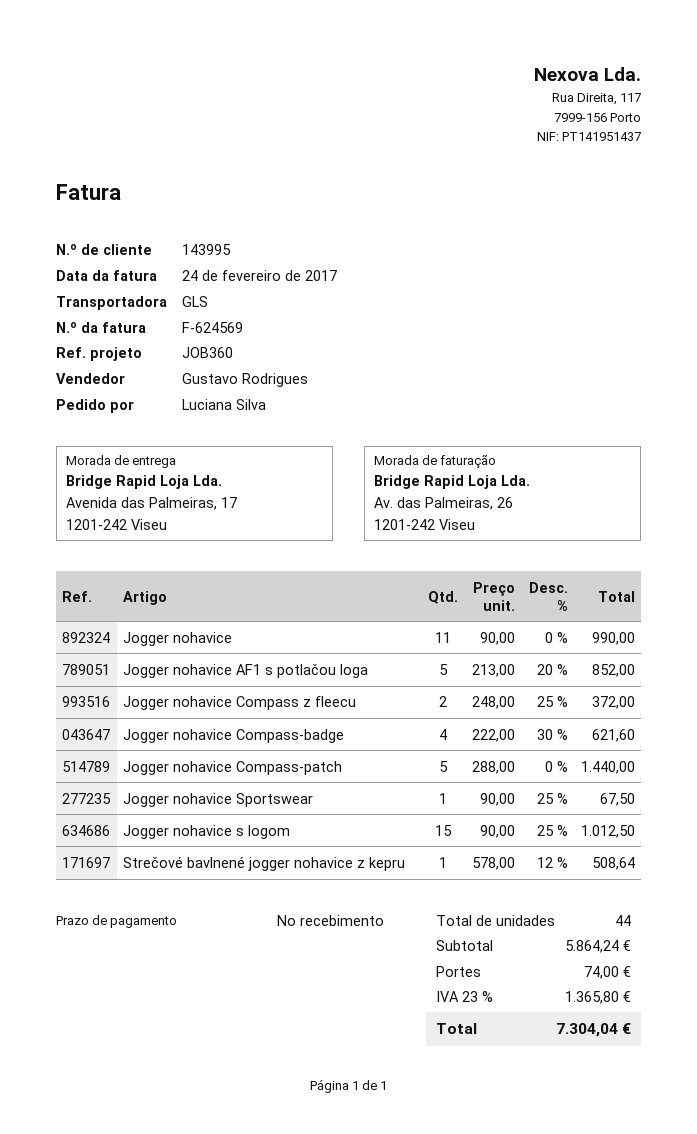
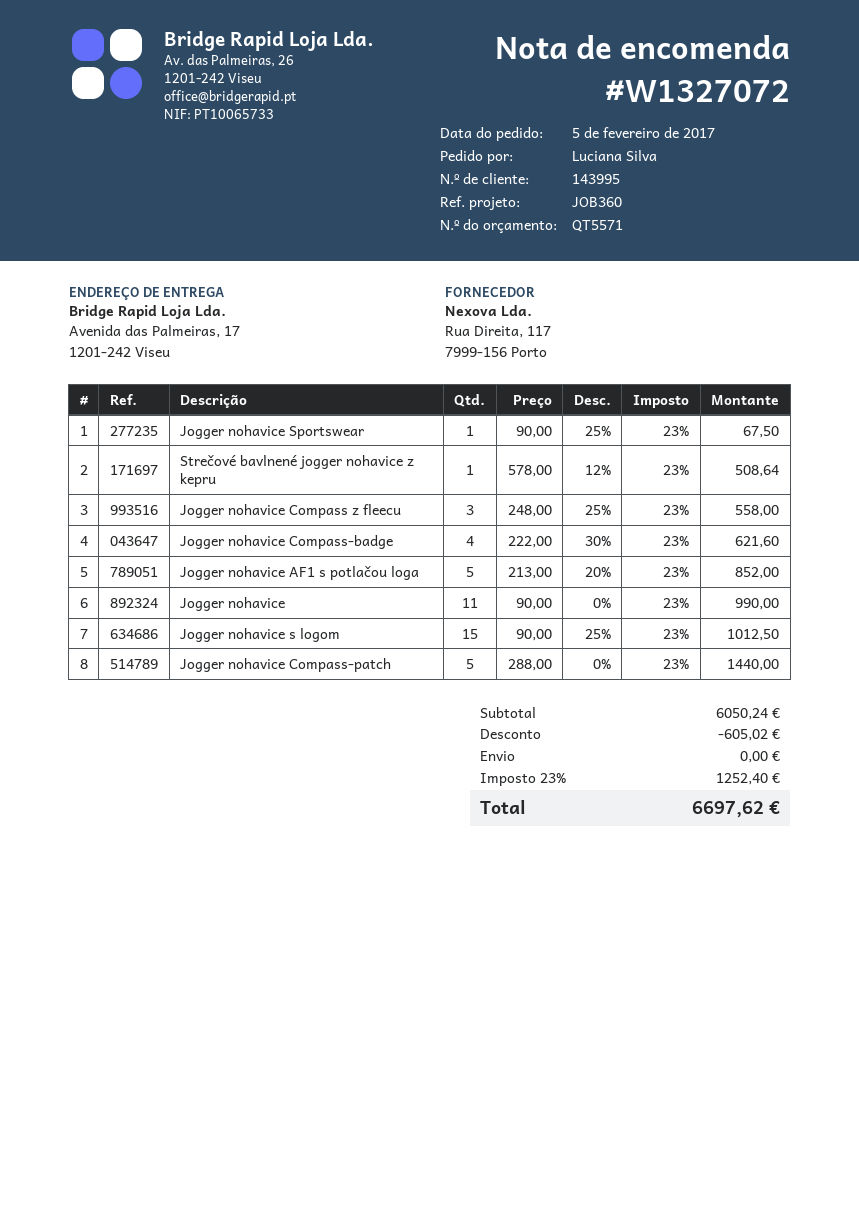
Jogger nohavice Compass z fleecu: 2 x 248.00 - 25% = 372.00 -> 3 x 248.00 - 25% = 558.00
subtotal: 5864.24 -> 6050.24
discount: none -> 605.02
shipping: 74.00 -> 0.00
tax: 23% = 1365.80 -> 23% = 1252.40
total: 7304.04 -> 6697.62

